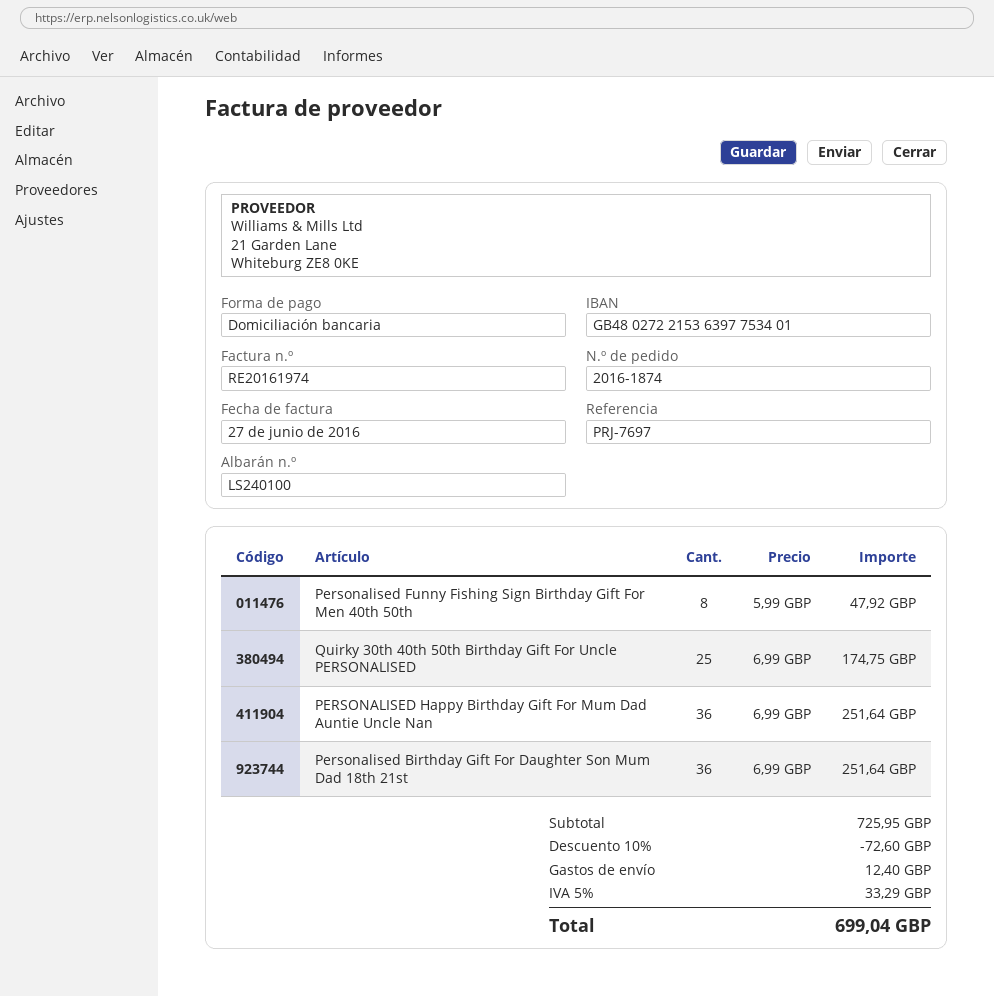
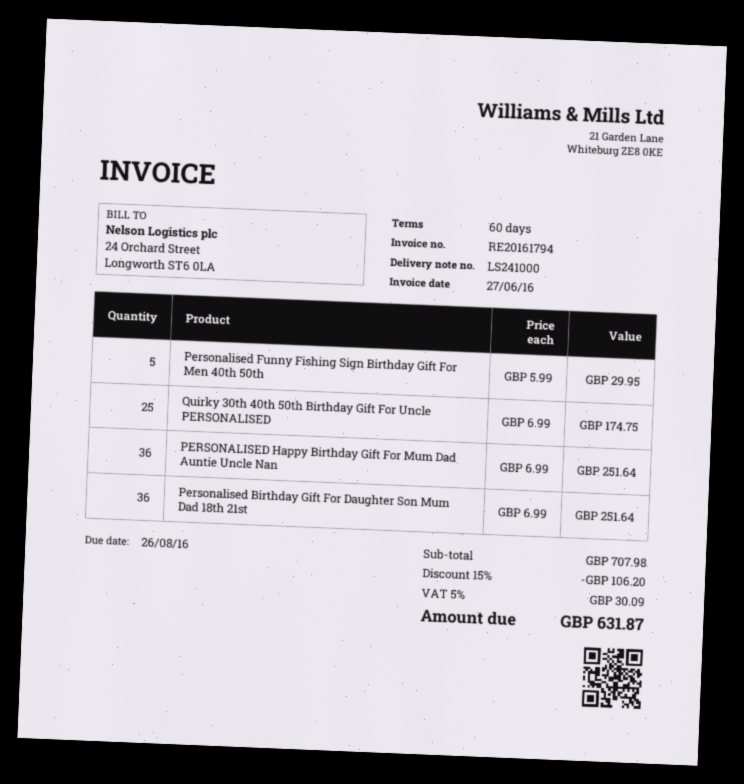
delivery note number: LS240100 -> LS241000
invoice number: RE20161974 -> RE20161794
Personalised Funny Fishing Sign Birthday Gift For Men 40th 50th: 8 x 5.99 = 47.92 -> 5 x 5.99 = 29.95
subtotal: 725.95 -> 707.98
discount: 10% = 72.60 -> 15% = 106.20
shipping: 12.40 -> none
tax: 5% = 33.29 -> 5% = 30.09
total: 699.04 -> 631.87

